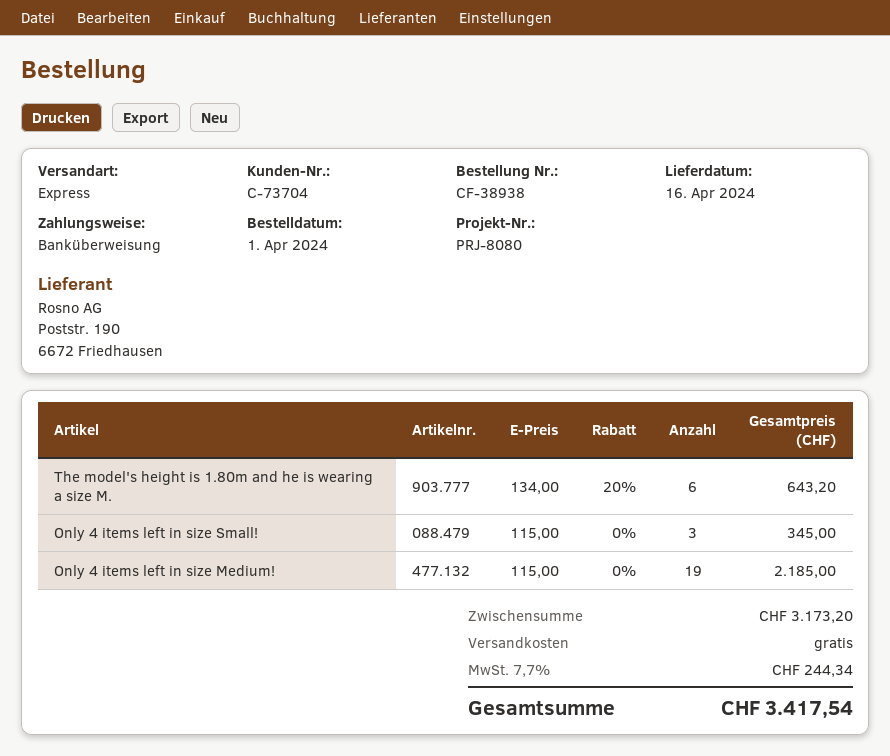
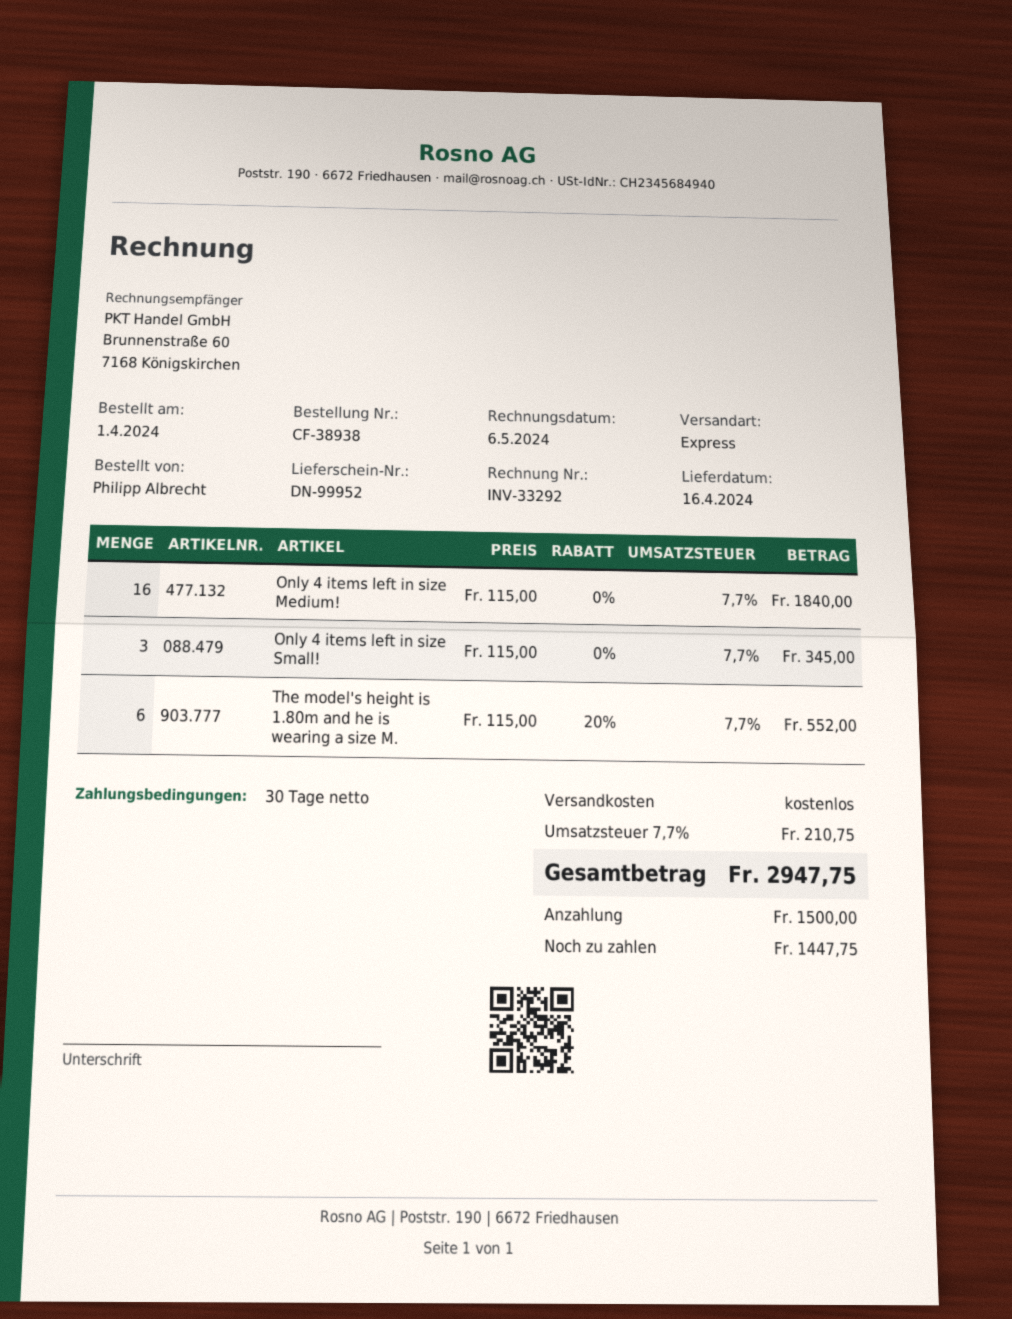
The model's height is 1.80m and he is wearing a size M.: 6 x 134.00 - 20% = 643.20 -> 6 x 115.00 - 20% = 552.00
Only 4 items left in size Medium!: 19 x 115.00 = 2185.00 -> 16 x 115.00 = 1840.00
tax: 7.7% = 244.34 -> 7.7% = 210.75
total: 3417.54 -> 2947.75

